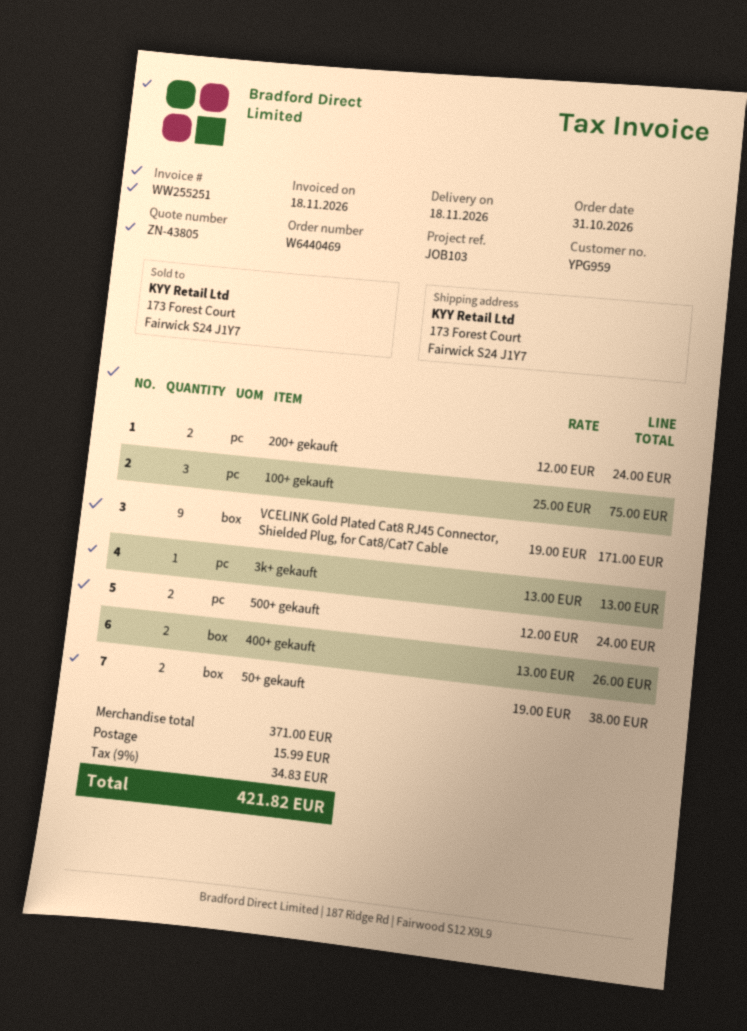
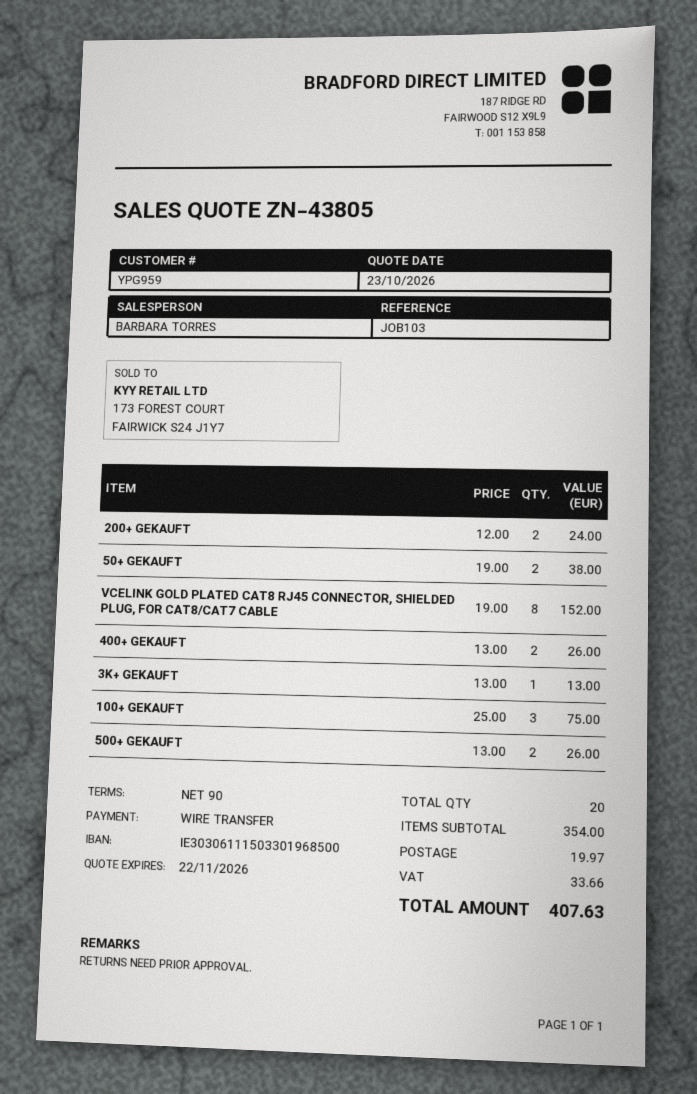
VCELINK Gold Plated Cat8 RJ45 Connector, Shielded Plug, for Cat8/Cat7 Cable: 9 x 19.00 = 171.00 -> 8 x 19.00 = 152.00
500+ gekauft: 2 x 12.00 = 24.00 -> 2 x 13.00 = 26.00
subtotal: 371.00 -> 354.00
shipping: 15.99 -> 19.97
tax: 34.83 -> 33.66
total: 421.82 -> 407.63

